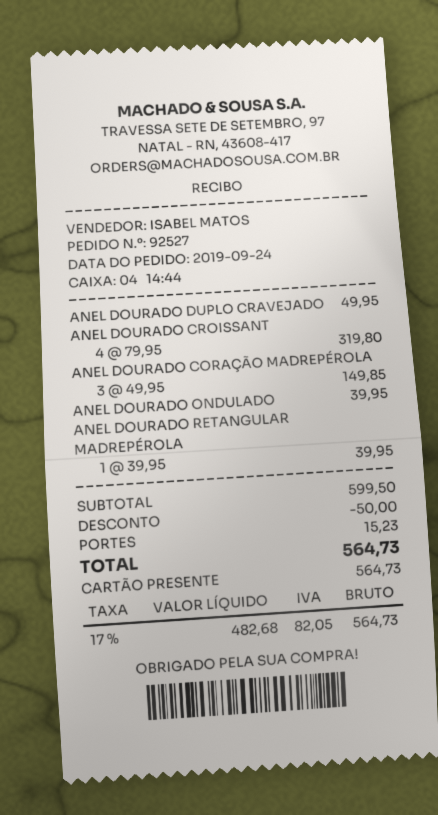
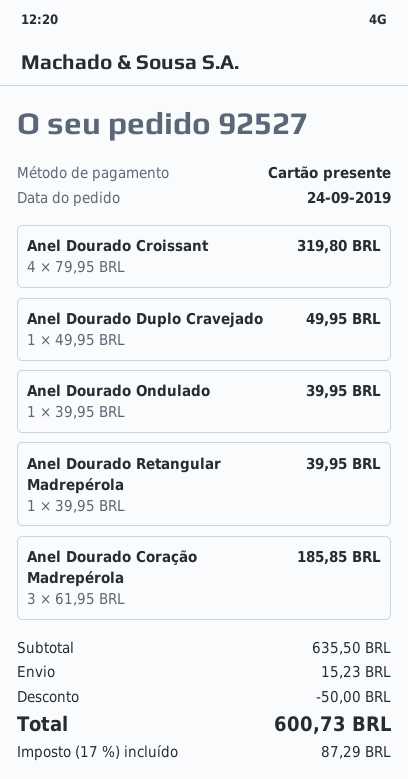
ANEL DOURADO CORAÇÃO MADREPÉROLA: 3 x 49.95 = 149.85 -> 3 x 61.95 = 185.85
subtotal: 599.50 -> 635.50
tax: 17% = 82.05 -> 17% = 87.29
total: 564.73 -> 600.73

